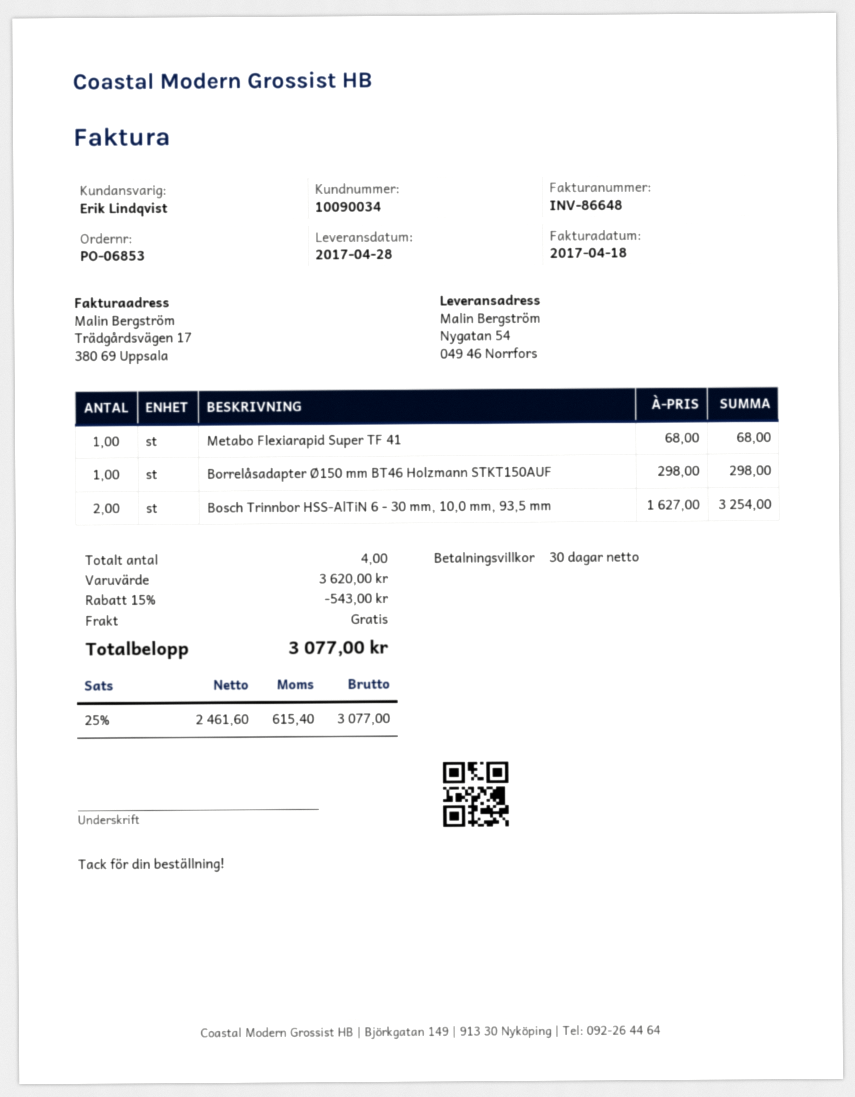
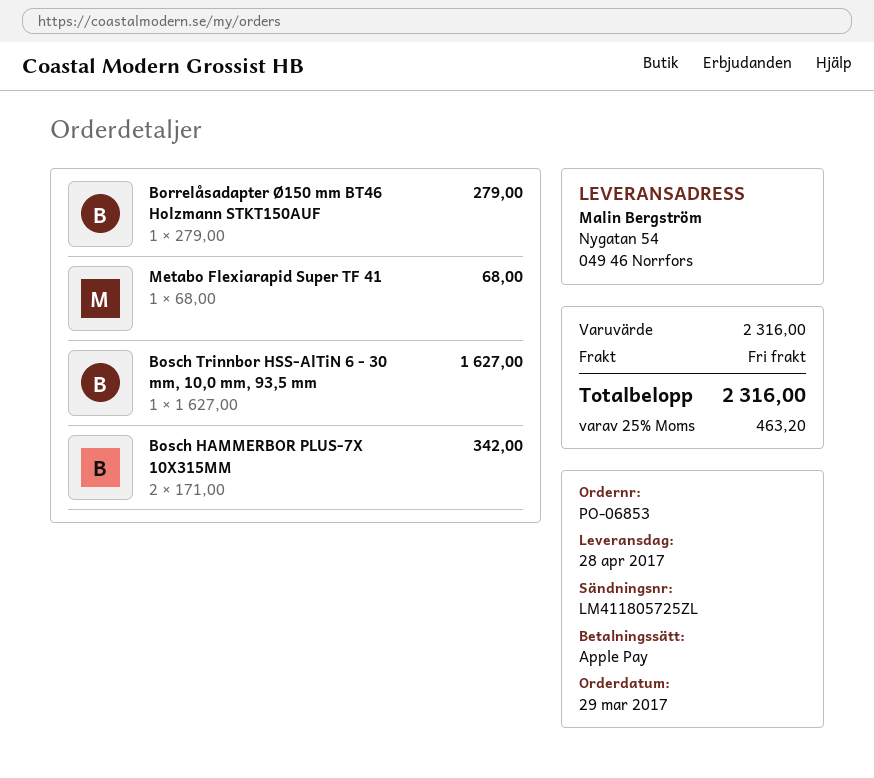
Borrelåsadapter Ø150 mm BT46 Holzmann STKT150AUF: 1 x 298.00 = 298.00 -> 1 x 279.00 = 279.00
Bosch Trinnbor HSS-AlTiN 6 - 30 mm, 10,0 mm, 93,5 mm: 2 x 1627.00 = 3254.00 -> 1 x 1627.00 = 1627.00
Bosch HAMMERBOR PLUS-7X 10X315MM: none -> 2 x 171.00 = 342.00
subtotal: 3620.00 -> 2316.00
discount: 15% = 543.00 -> none
tax: 25% = 615.40 -> 25% = 463.20
total: 3077.00 -> 2316.00

